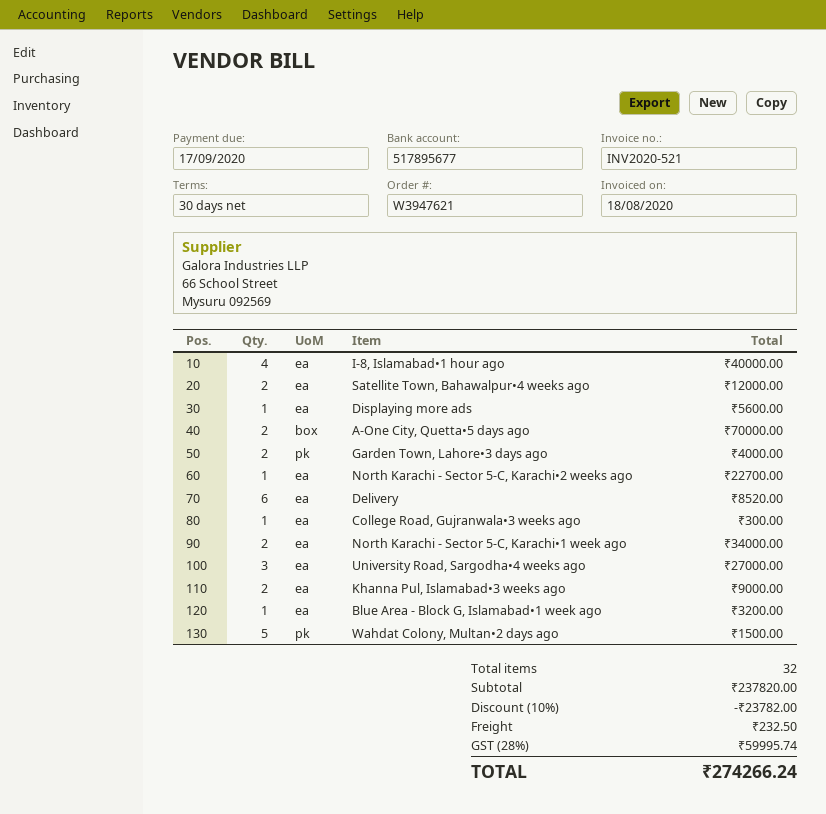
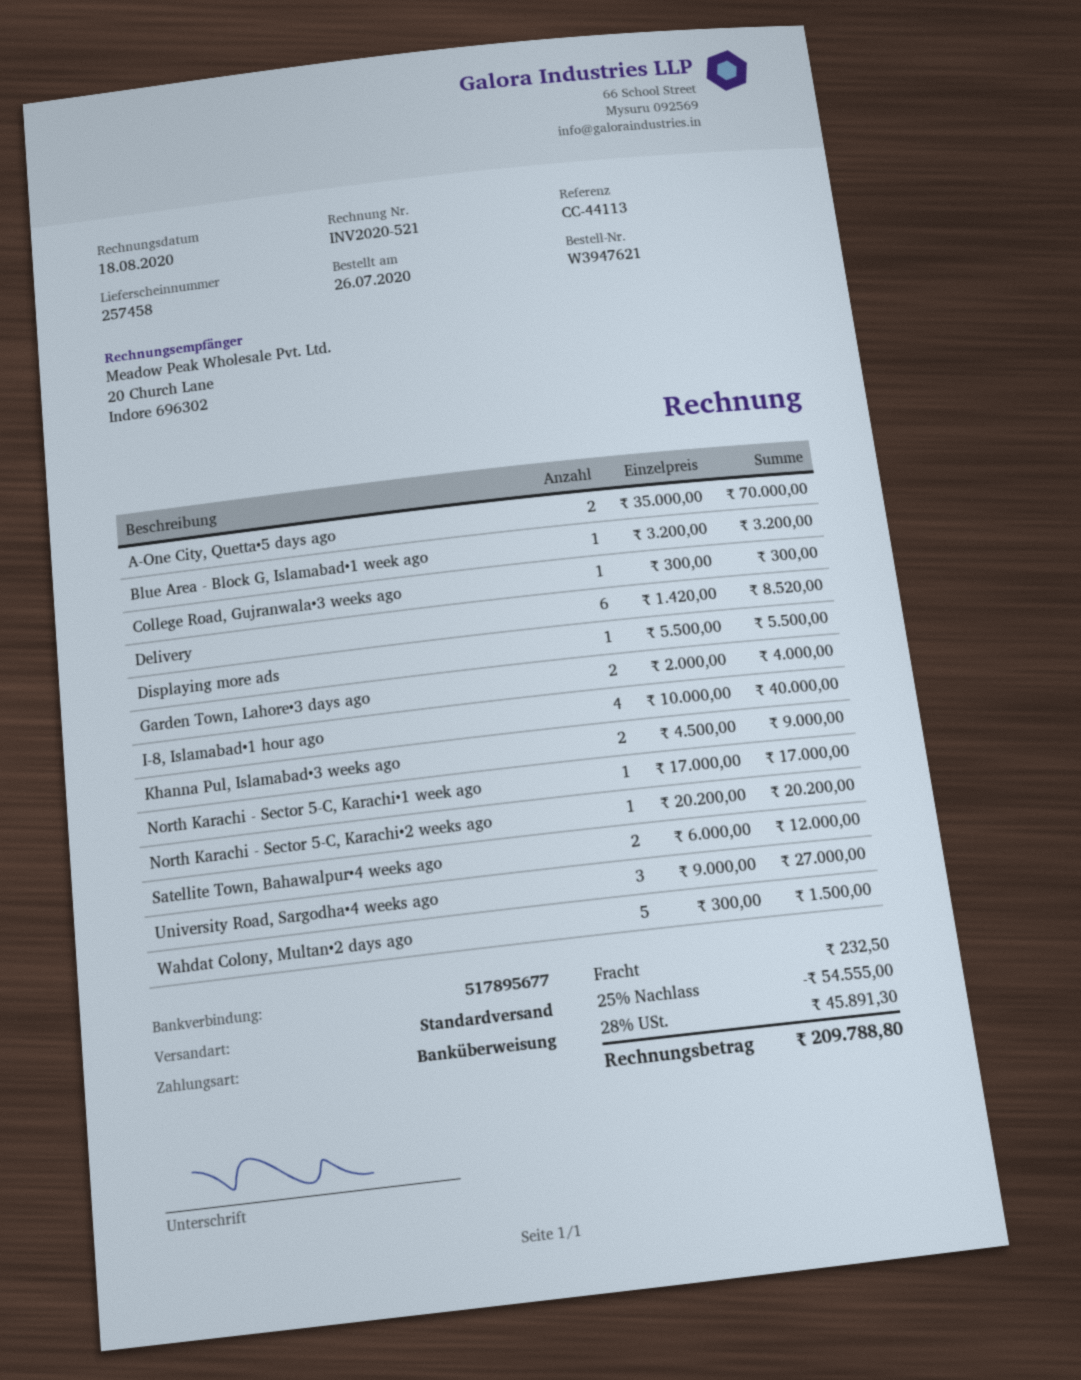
Displaying more ads: 1 for 5600.00 -> 1 for 5500.00
North Karachi - Sector 5-C, Karachi•2 weeks ago: 1 for 22700.00 -> 1 for 20200.00
North Karachi - Sector 5-C, Karachi•1 week ago: 2 for 34000.00 -> 1 for 17000.00
discount: 10% = 23782.00 -> 25% = 54555.00
tax: 28% = 59995.74 -> 28% = 45891.30
total: 274266.24 -> 209788.80

